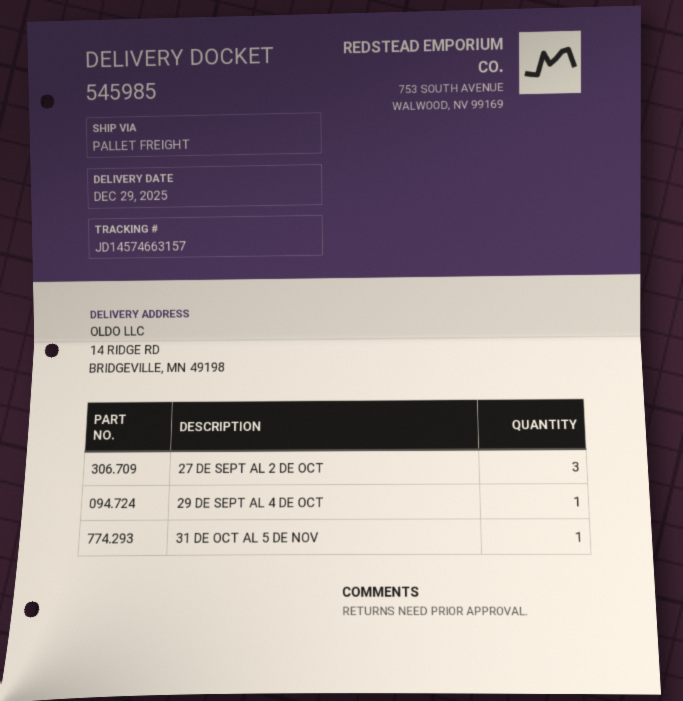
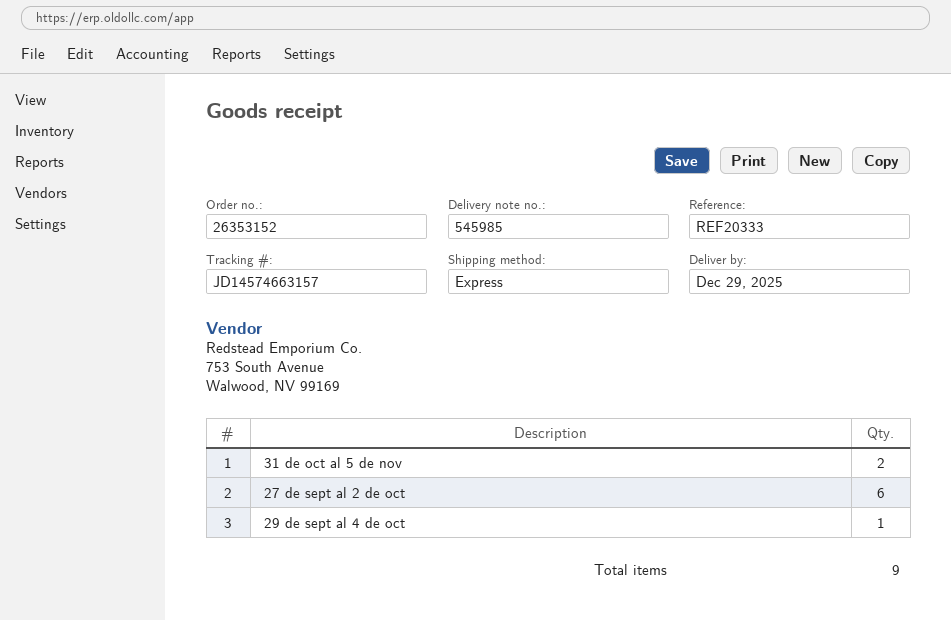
shipping method: pallet freight -> express
27 DE SEPT AL 2 DE OCT: 3 -> 6
31 DE OCT AL 5 DE NOV: 1 -> 2

